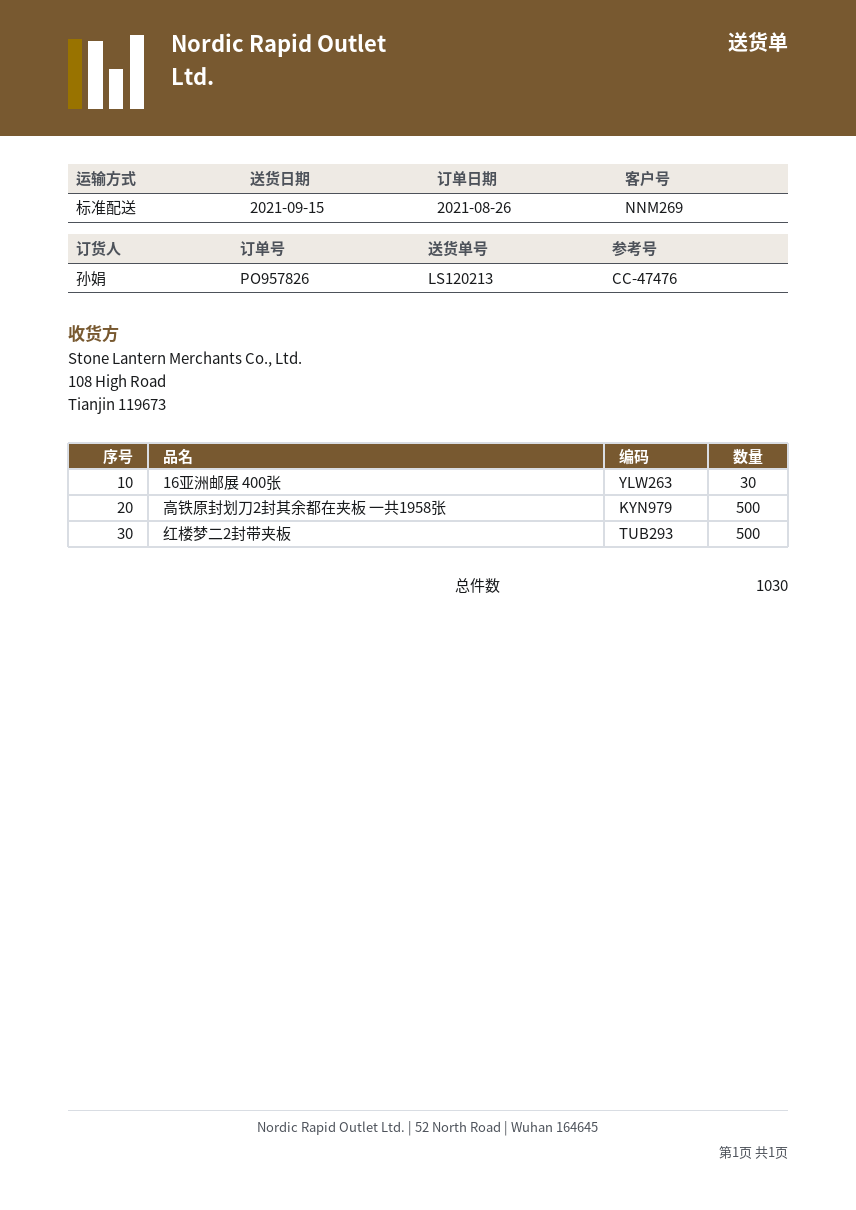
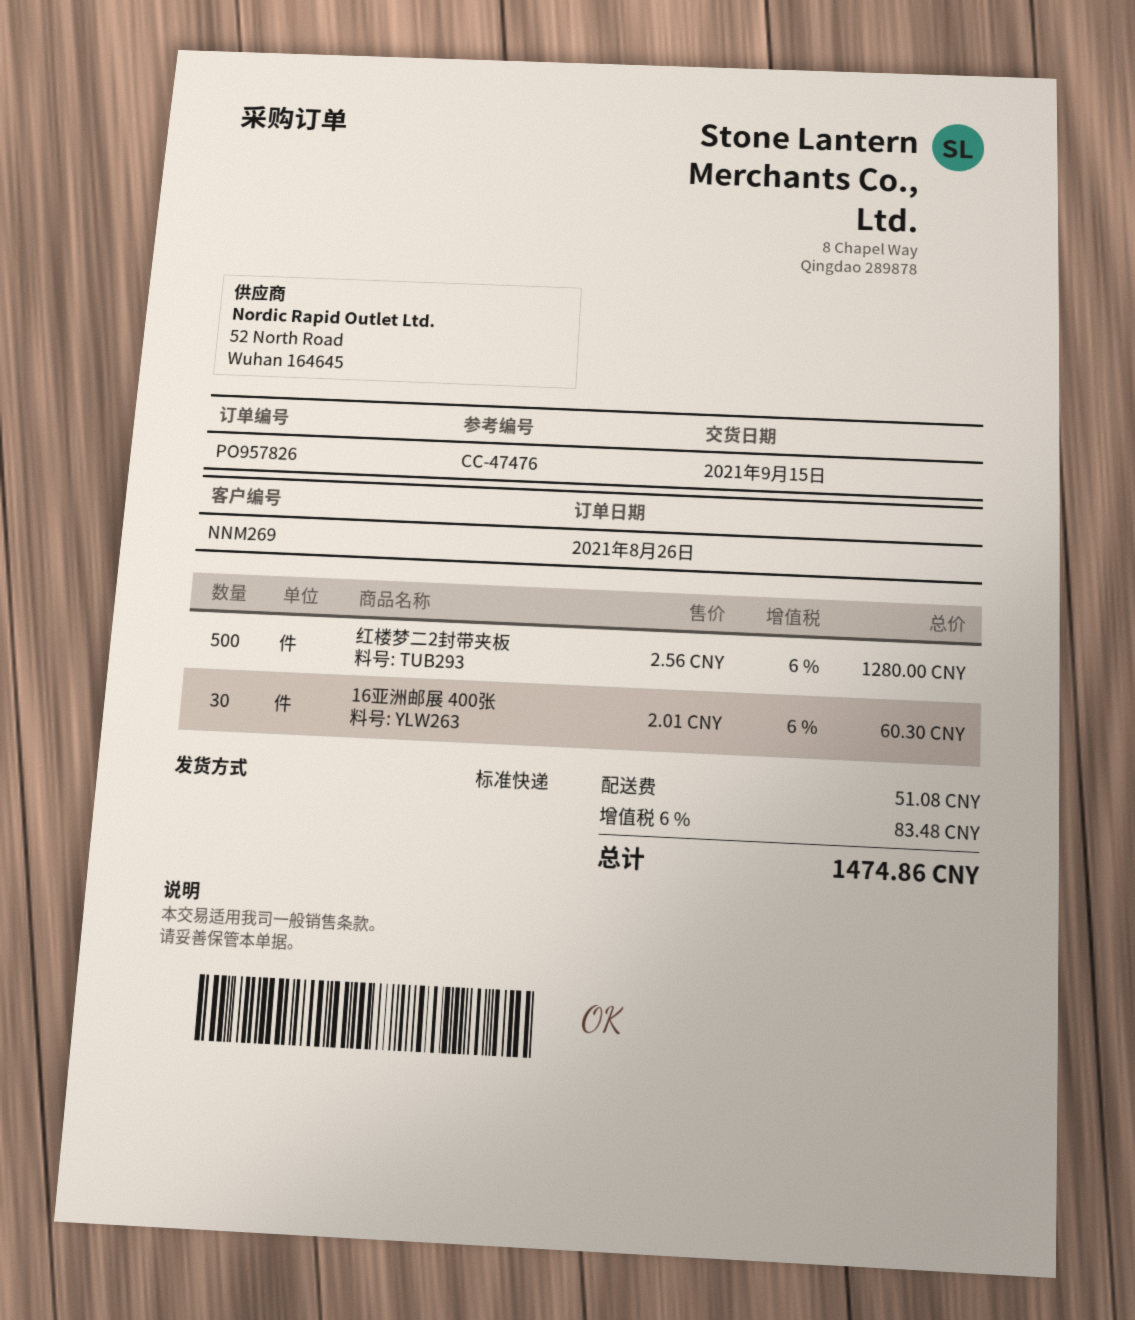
高铁原封划刀2封其余都在夹板 一共1958张: 500 -> none

